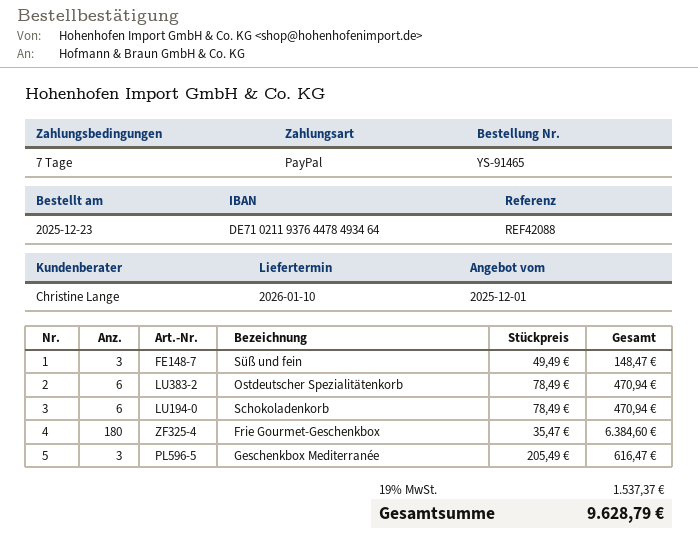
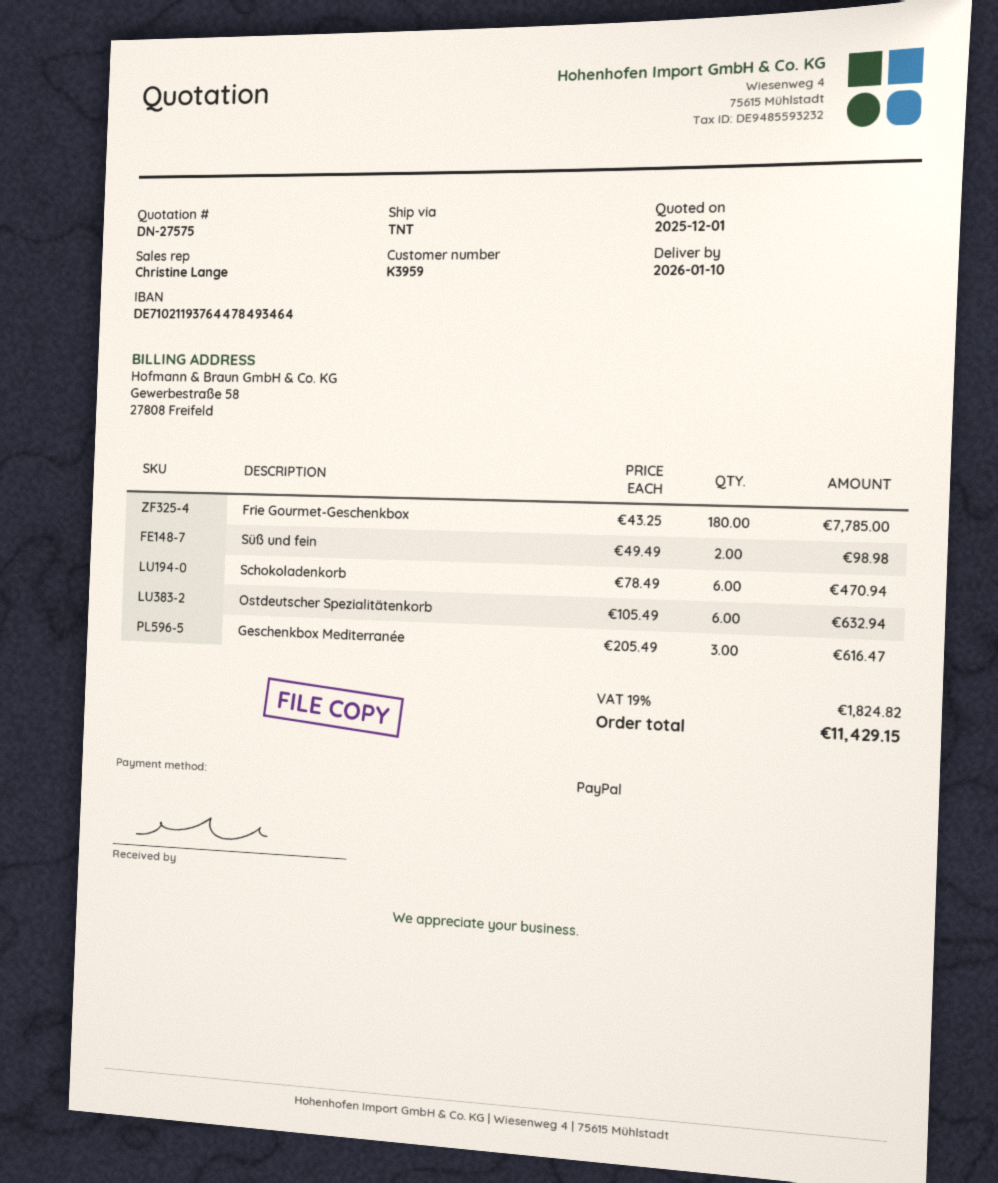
Süß und fein: 3 x 49.49 = 148.47 -> 2 x 49.49 = 98.98
Ostdeutscher Spezialitätenkorb: 6 x 78.49 = 470.94 -> 6 x 105.49 = 632.94
Frie Gourmet-Geschenkbox: 180 x 35.47 = 6384.60 -> 180 x 43.25 = 7785.00
tax: 19% = 1537.37 -> 19% = 1824.82
total: 9628.79 -> 11429.15

